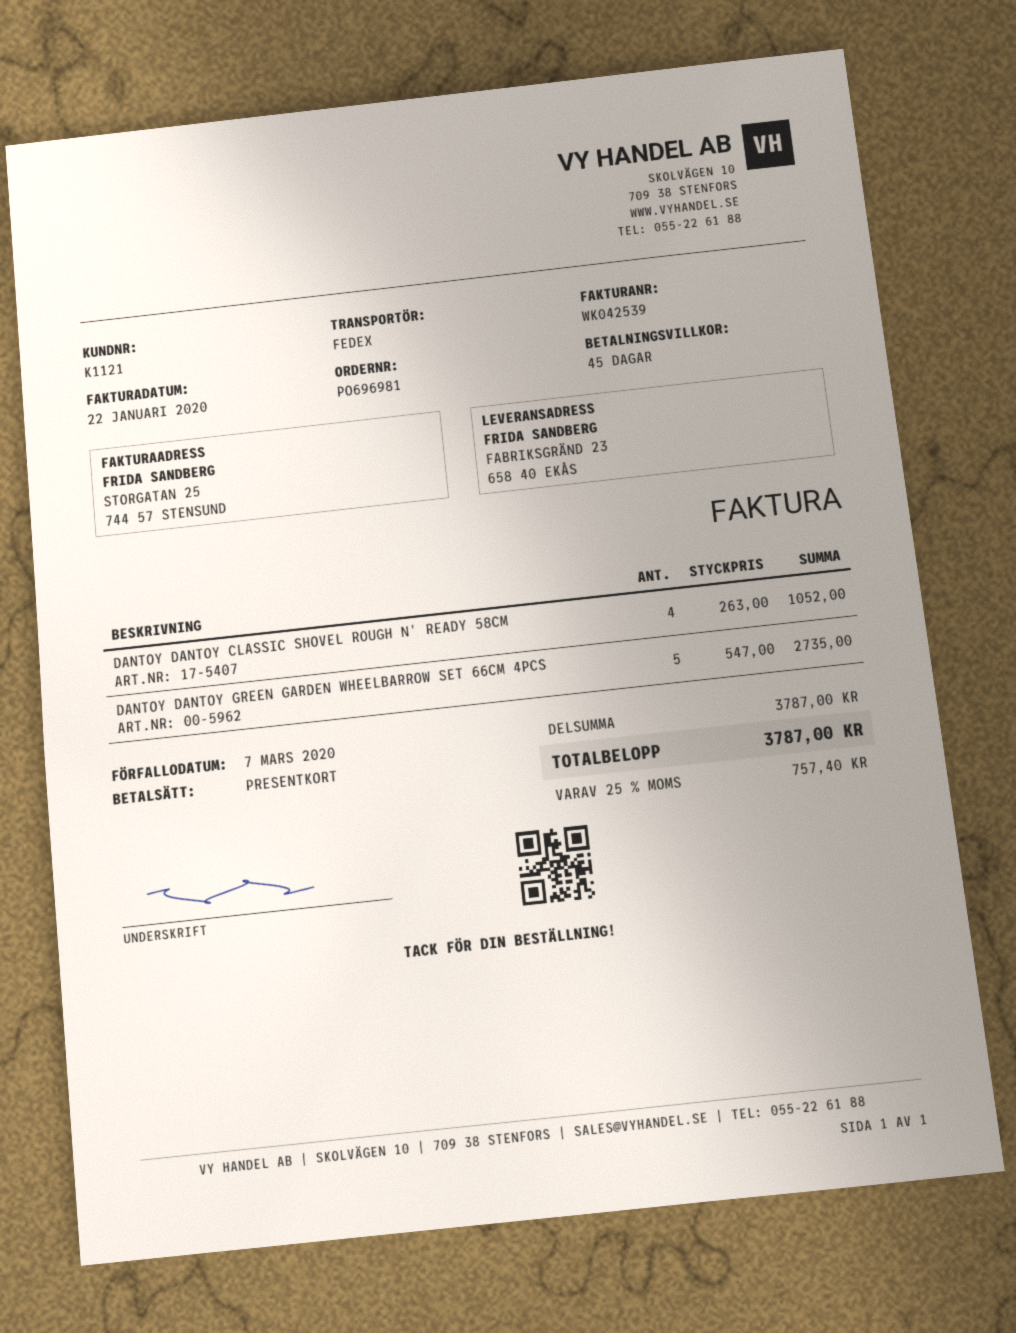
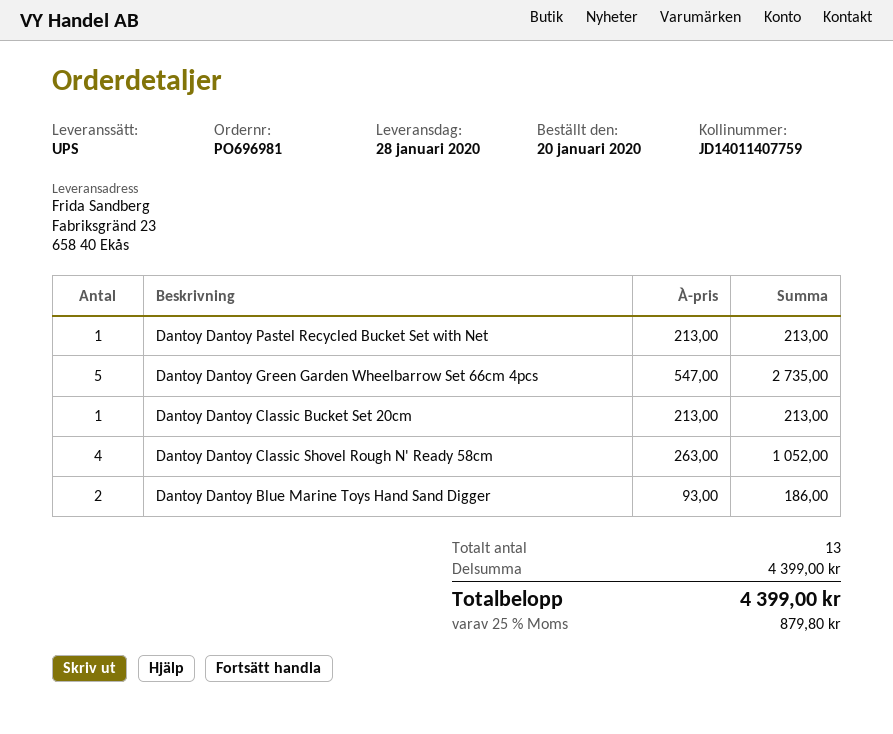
shipping method: FedEx -> UPS
Dantoy Dantoy Pastel Recycled Bucket Set with Net: none -> 1 x 213.00 = 213.00
Dantoy Dantoy Classic Bucket Set 20cm: none -> 1 x 213.00 = 213.00
Dantoy Dantoy Blue Marine Toys Hand Sand Digger: none -> 2 x 93.00 = 186.00
subtotal: 3787.00 -> 4399.00
tax: 25% = 757.40 -> 25% = 879.80
total: 3787.00 -> 4399.00

